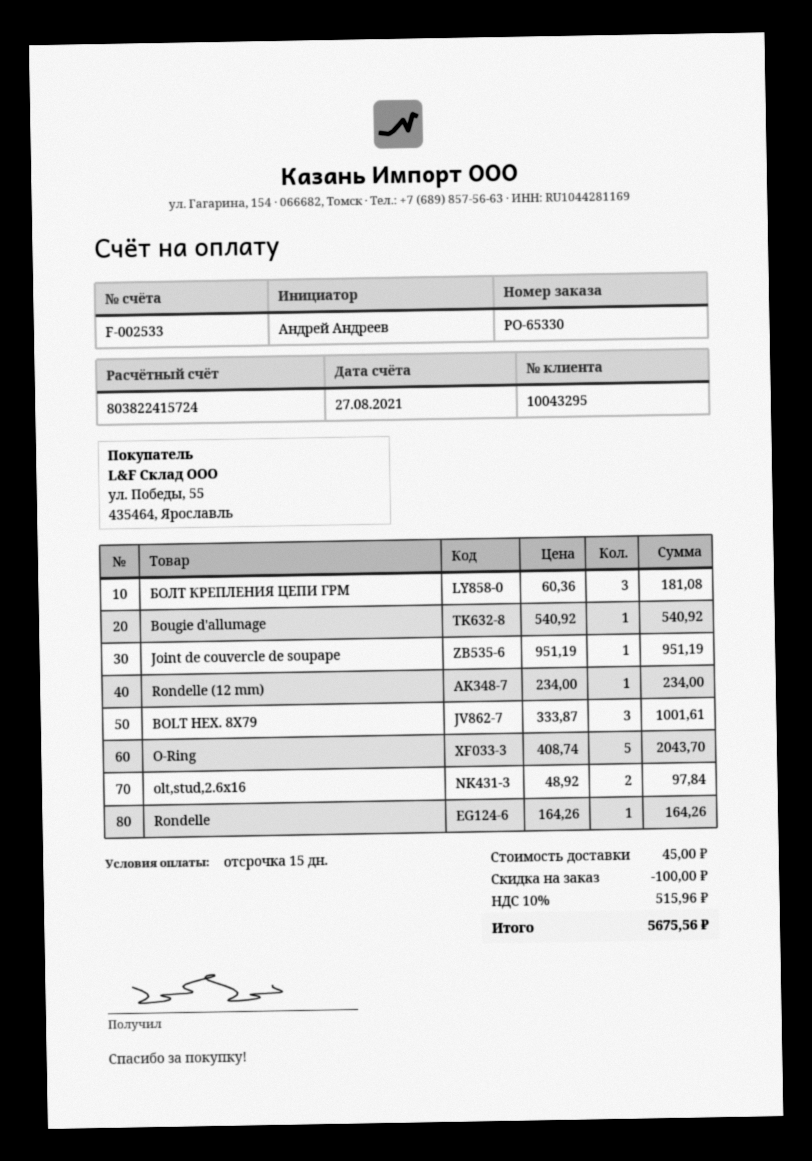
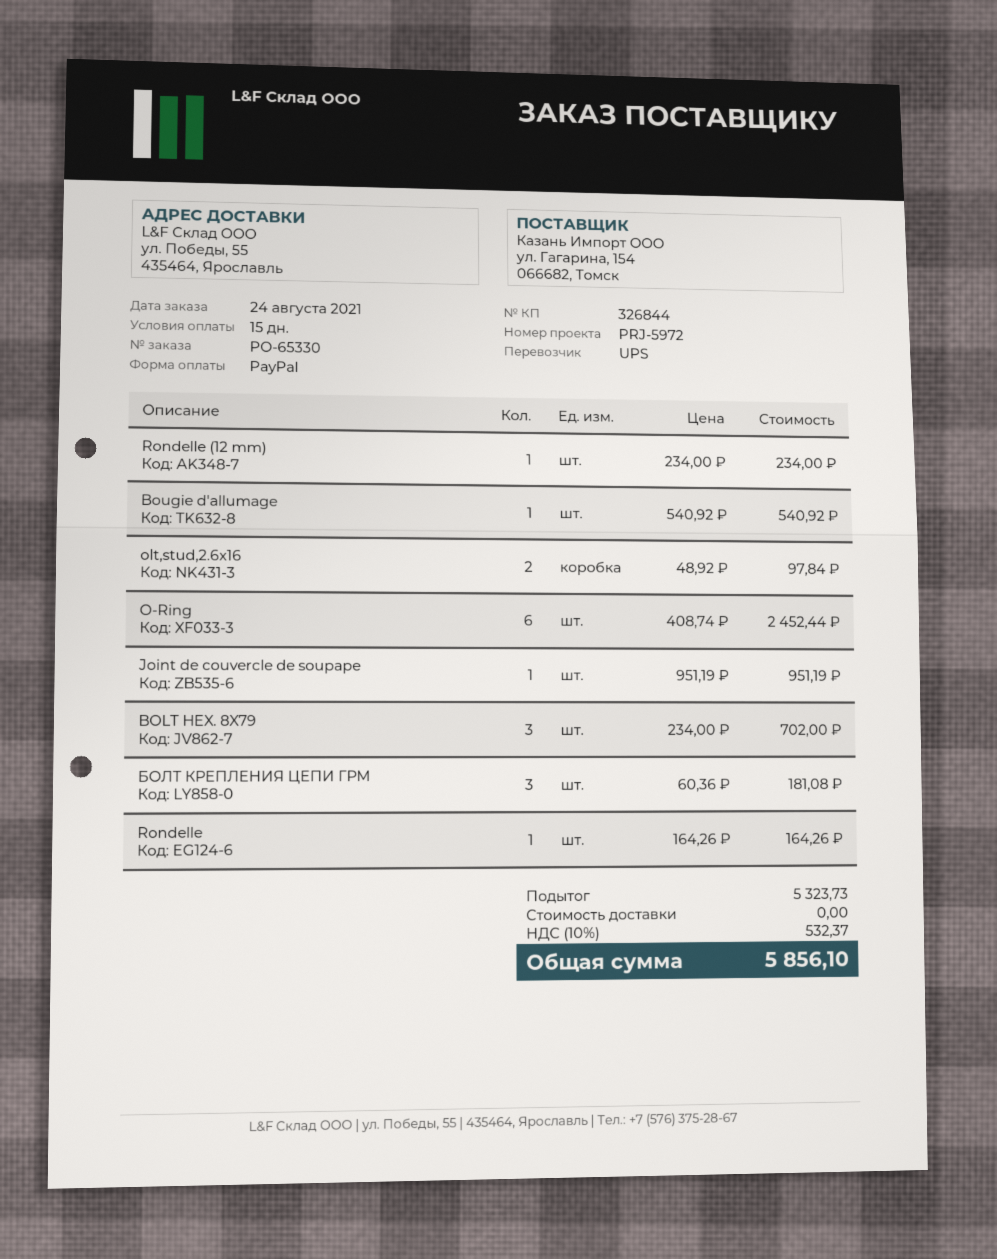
BOLT HEX. 8X79: 3 x 333.87 = 1001.61 -> 3 x 234.00 = 702.00
O-Ring: 5 x 408.74 = 2043.70 -> 6 x 408.74 = 2452.44
discount: 100.00 -> none
shipping: 45.00 -> 0.00
tax: 10% = 515.96 -> 10% = 532.37
total: 5675.56 -> 5856.10

